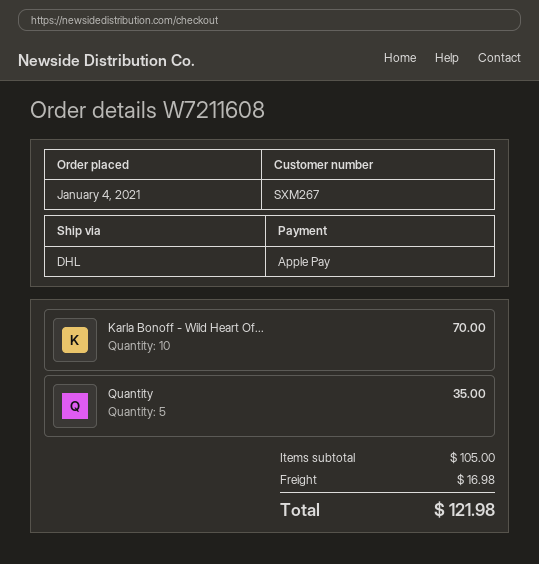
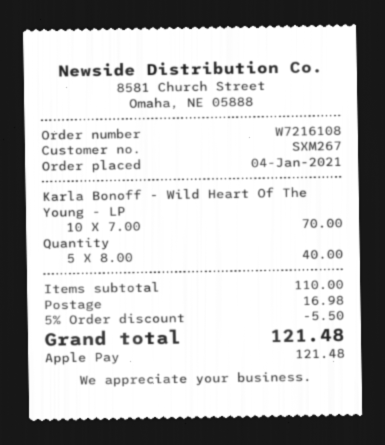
order number: W7211608 -> W7216108
Quantity: 5 for 35.00 -> 5 for 40.00
subtotal: 105.00 -> 110.00
discount: none -> 5% = 5.50
total: 121.98 -> 121.48

